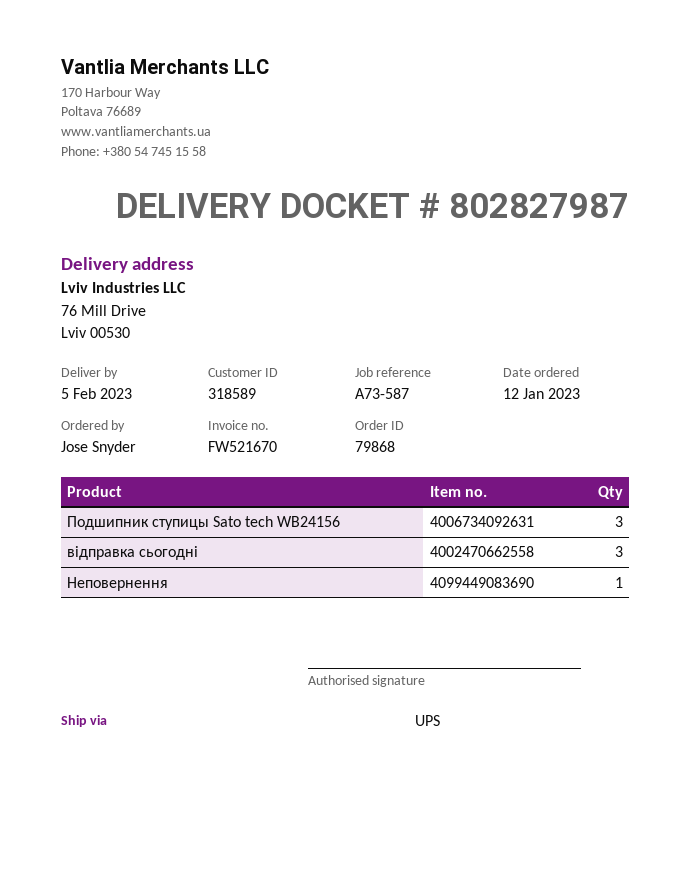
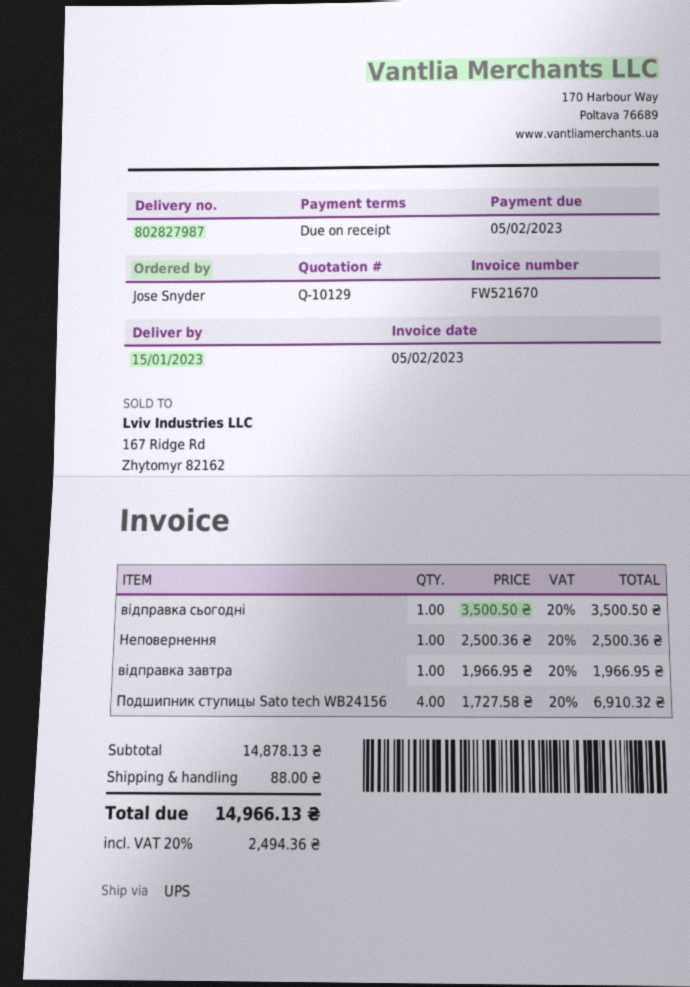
delivery date: 2023-02-05 -> 2023-01-15
Подшипник ступицы Sato tech WB24156: 3 -> 4
відправка сьогодні: 3 -> 1
відправка завтра: none -> 1

